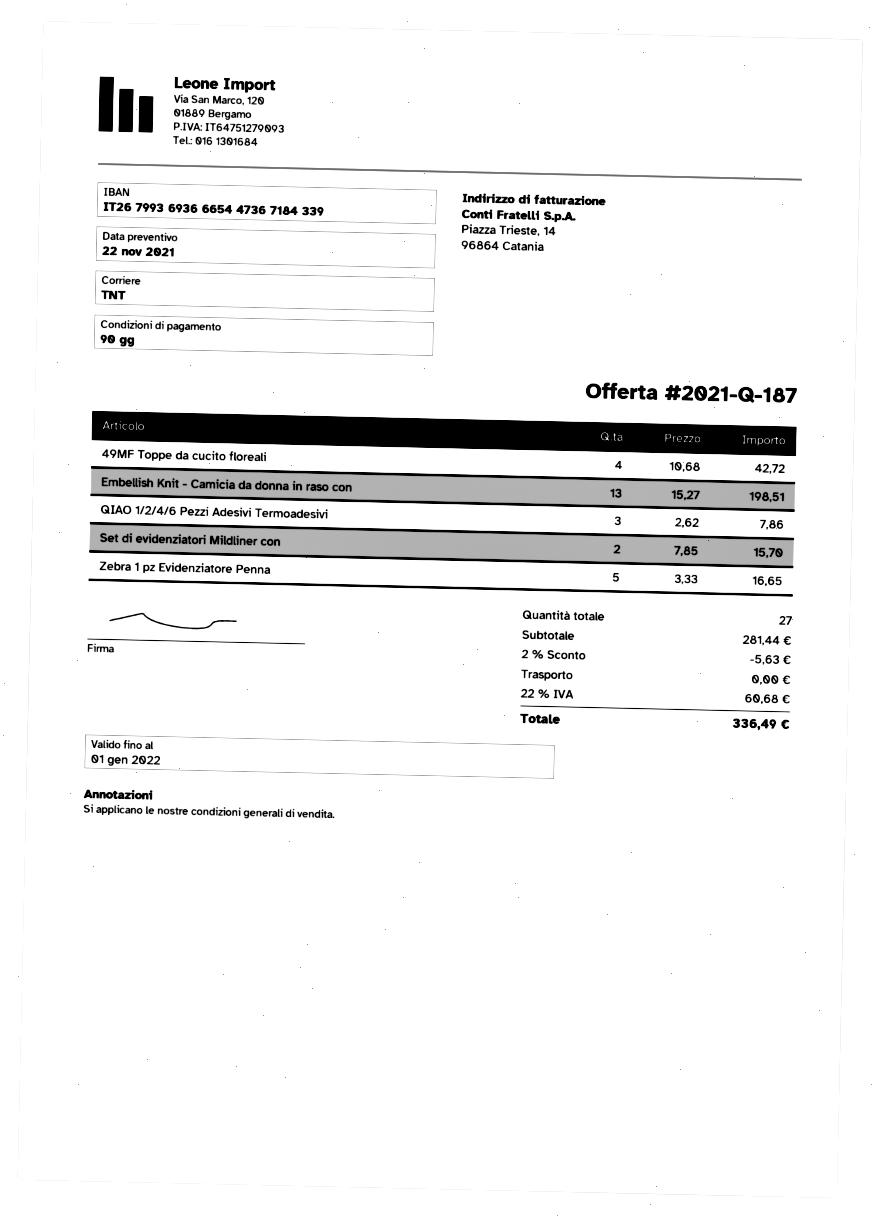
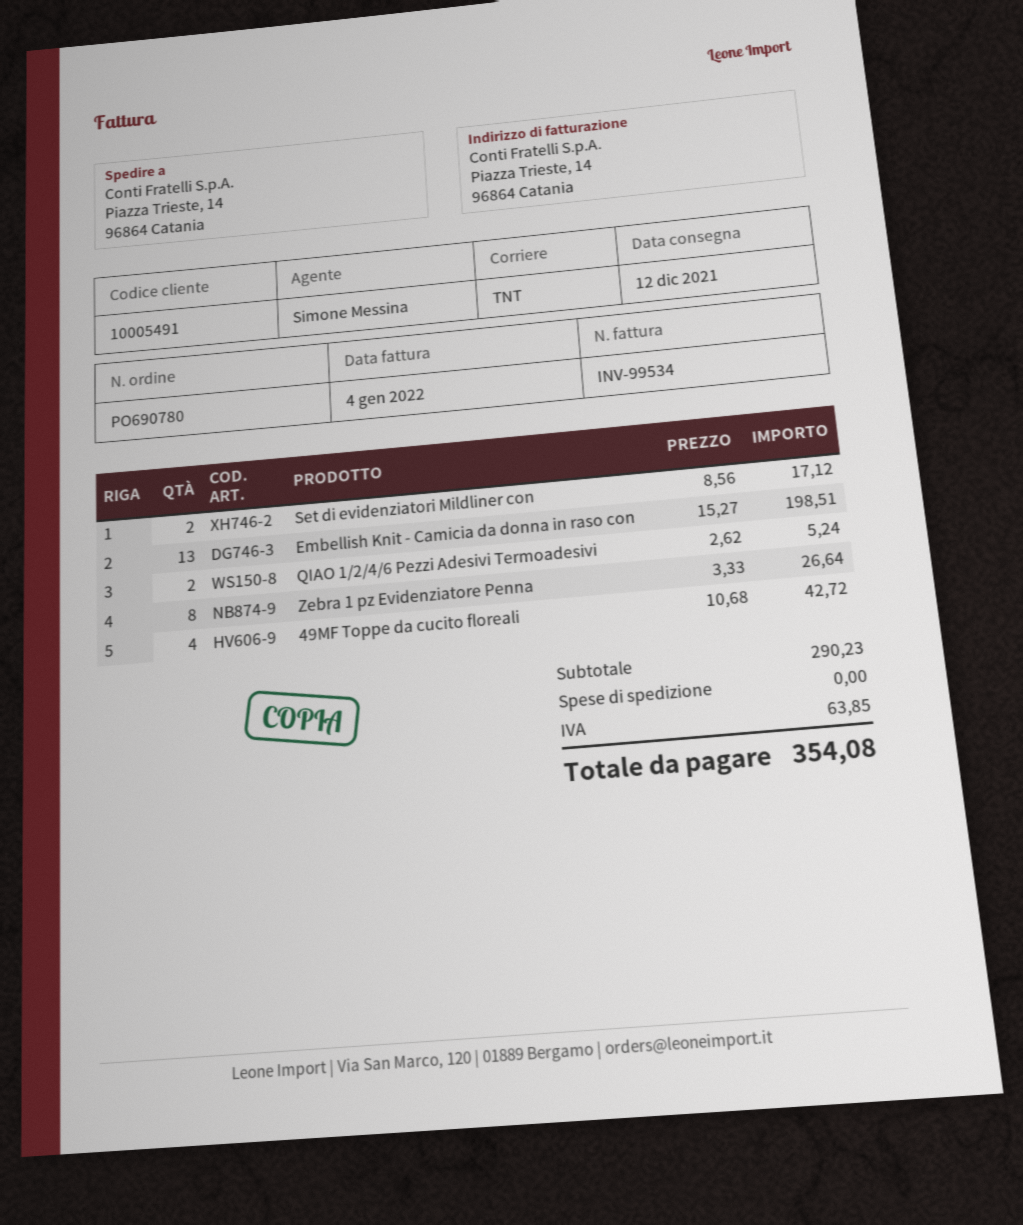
QIAO 1/2/4/6 Pezzi Adesivi Termoadesivi: 3 x 2.62 = 7.86 -> 2 x 2.62 = 5.24
Set di evidenziatori Mildliner con: 2 x 7.85 = 15.70 -> 2 x 8.56 = 17.12
Zebra 1 pz Evidenziatore Penna: 5 x 3.33 = 16.65 -> 8 x 3.33 = 26.64
subtotal: 281.44 -> 290.23
discount: 2% = 5.63 -> none
tax: 60.68 -> 63.85
total: 336.49 -> 354.08

